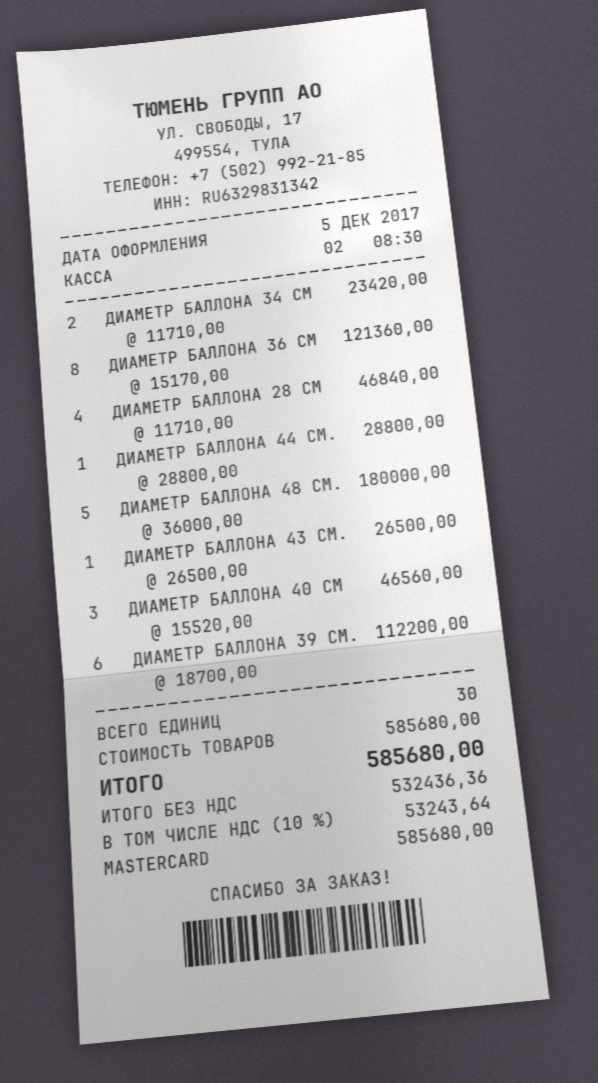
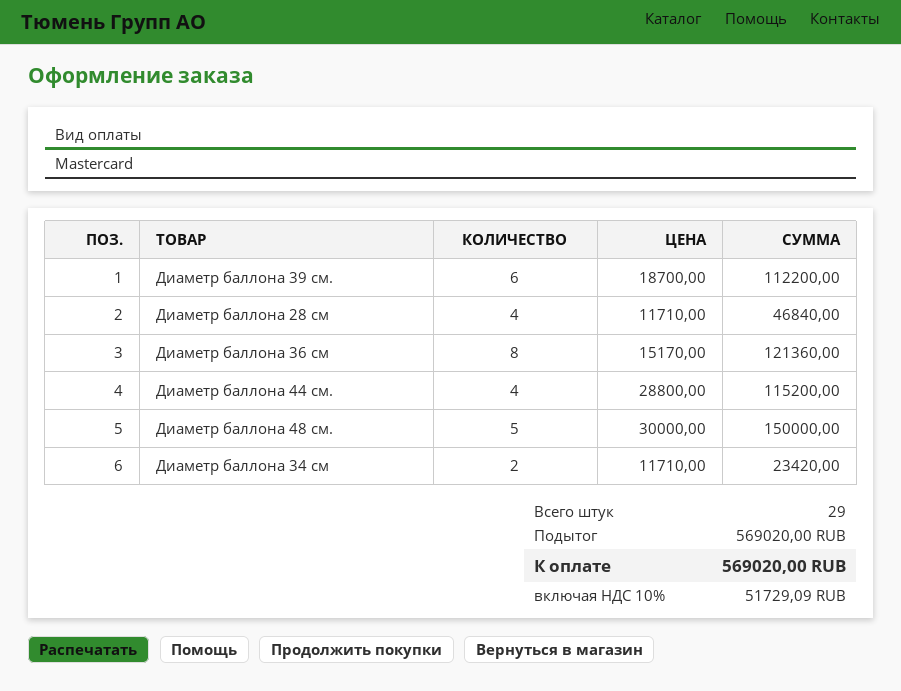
ДИАМЕТР БАЛЛОНА 44 СМ.: 1 x 28800.00 = 28800.00 -> 4 x 28800.00 = 115200.00
ДИАМЕТР БАЛЛОНА 48 СМ.: 5 x 36000.00 = 180000.00 -> 5 x 30000.00 = 150000.00
ДИАМЕТР БАЛЛОНА 43 СМ.: 1 x 26500.00 = 26500.00 -> none
ДИАМЕТР БАЛЛОНА 40 СМ: 3 x 15520.00 = 46560.00 -> none
total quantity: 30 -> 29
subtotal: 585680.00 -> 569020.00
tax: 10% = 53243.64 -> 10% = 51729.09
total: 585680.00 -> 569020.00

